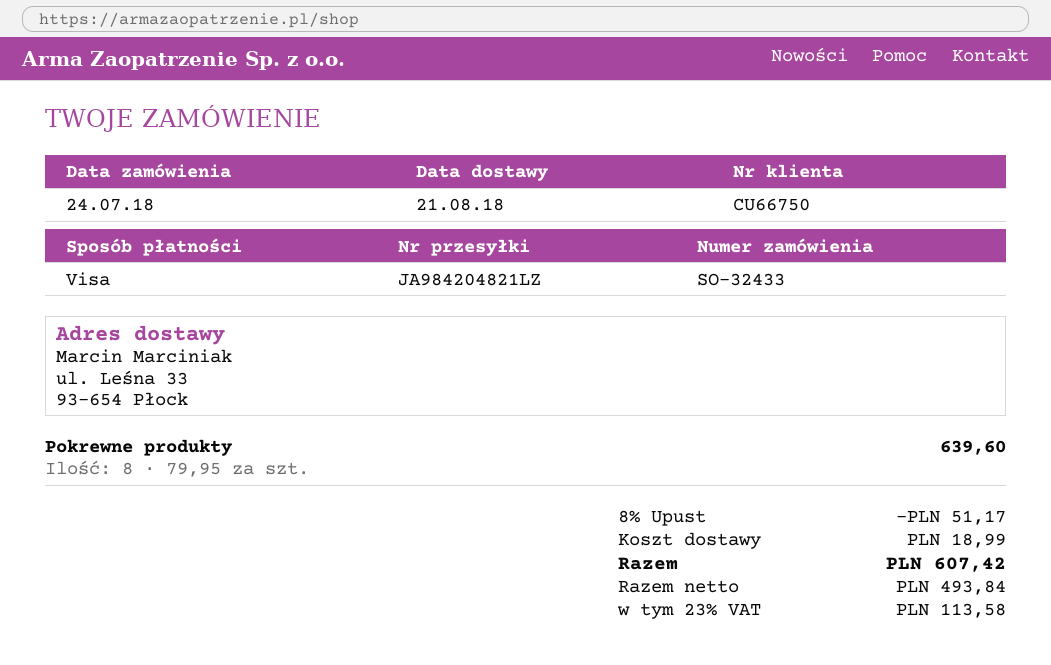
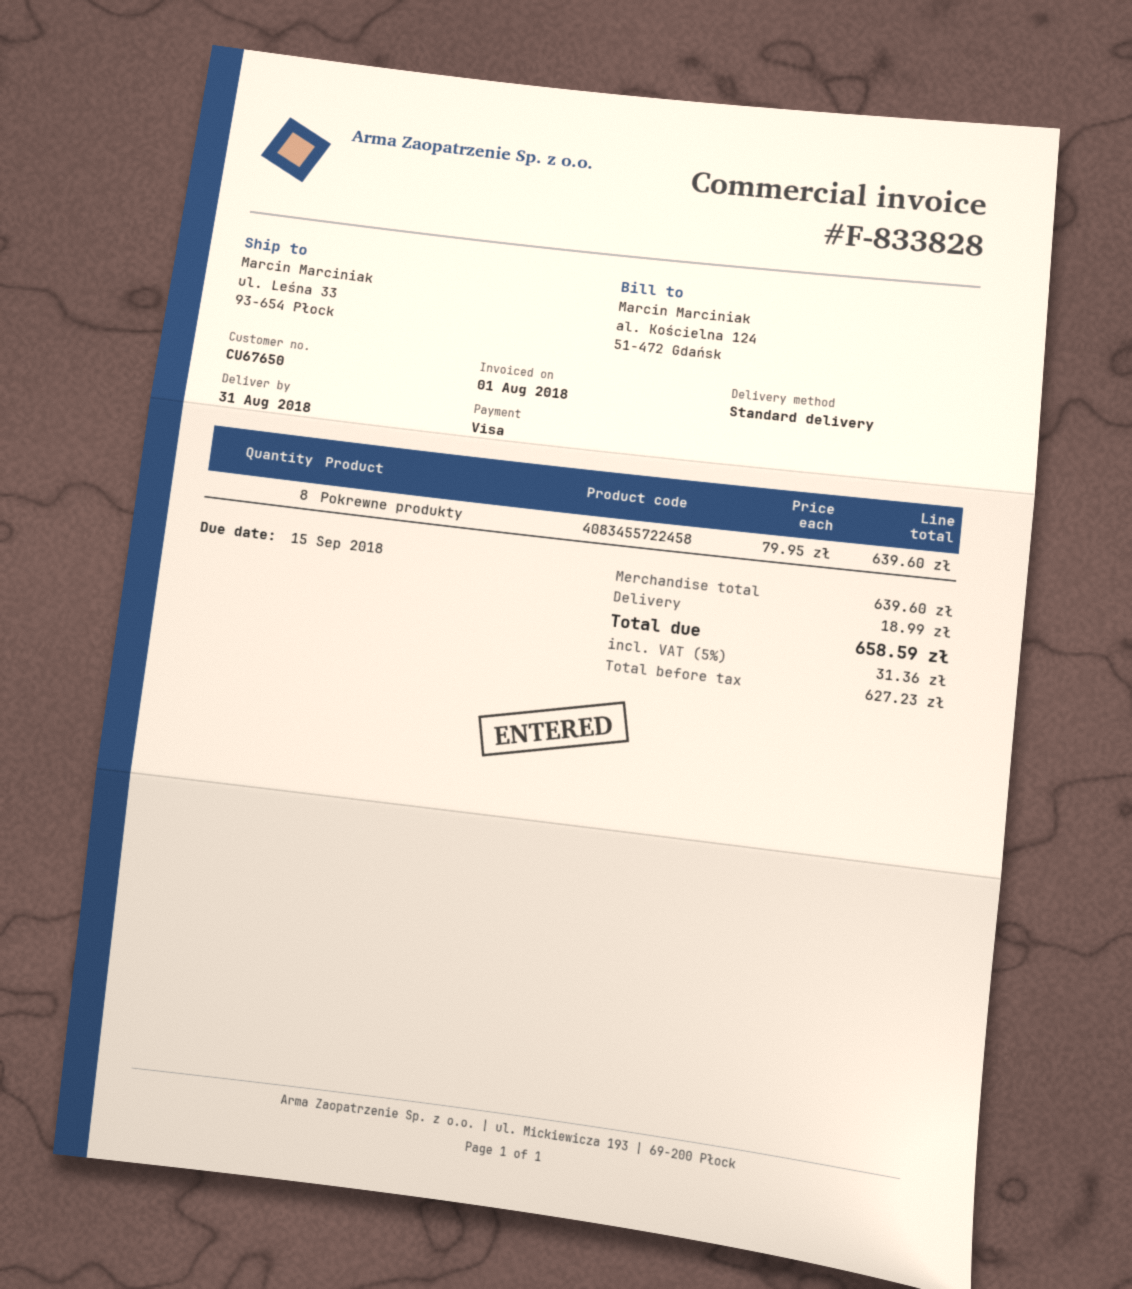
delivery date: 2018-08-21 -> 2018-08-31
customer number: CU66750 -> CU67650
discount: 8% = 51.17 -> none
net: 493.84 -> 627.23
tax: 23% = 113.58 -> 5% = 31.36
total: 607.42 -> 658.59

